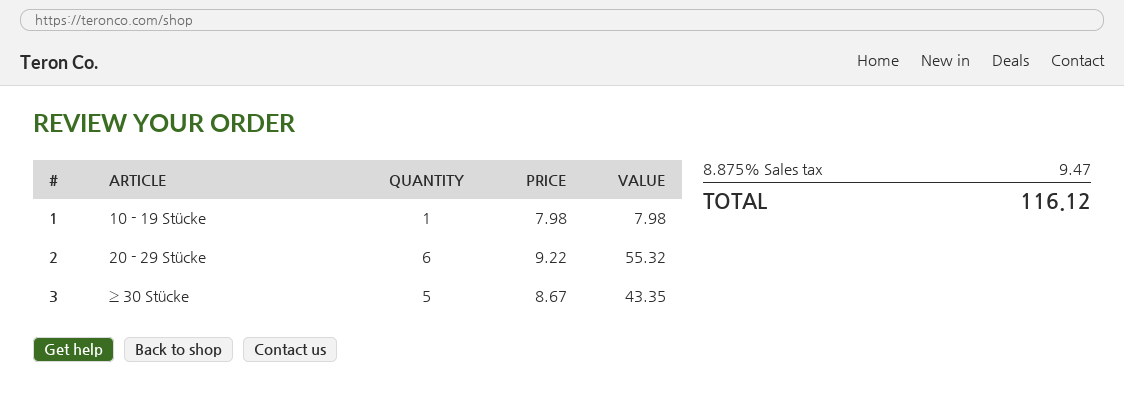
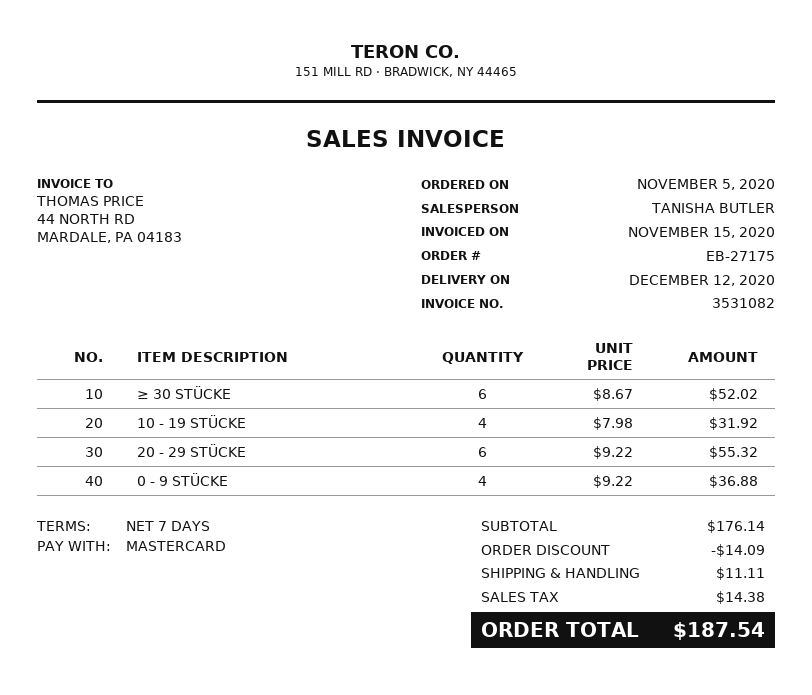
10 - 19 Stücke: 1 x 7.98 = 7.98 -> 4 x 7.98 = 31.92
≥ 30 Stücke: 5 x 8.67 = 43.35 -> 6 x 8.67 = 52.02
0 - 9 STÜCKE: none -> 4 x 9.22 = 36.88
discount: none -> 14.09
shipping: none -> 11.11
tax: 9.47 -> 14.38
total: 116.12 -> 187.54

